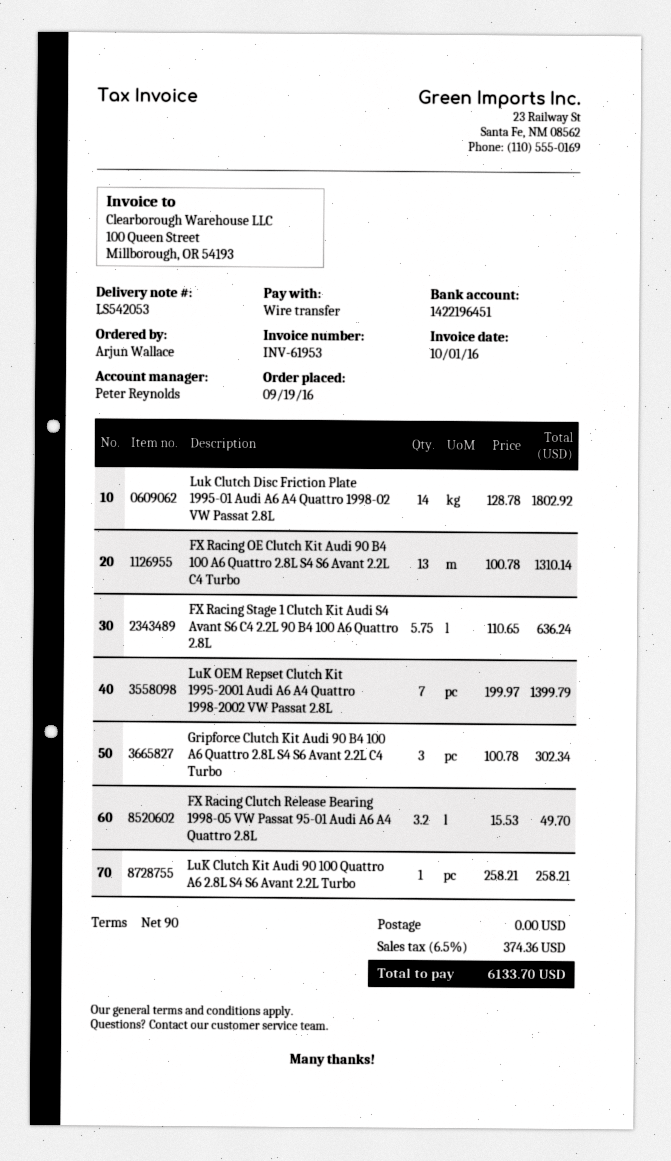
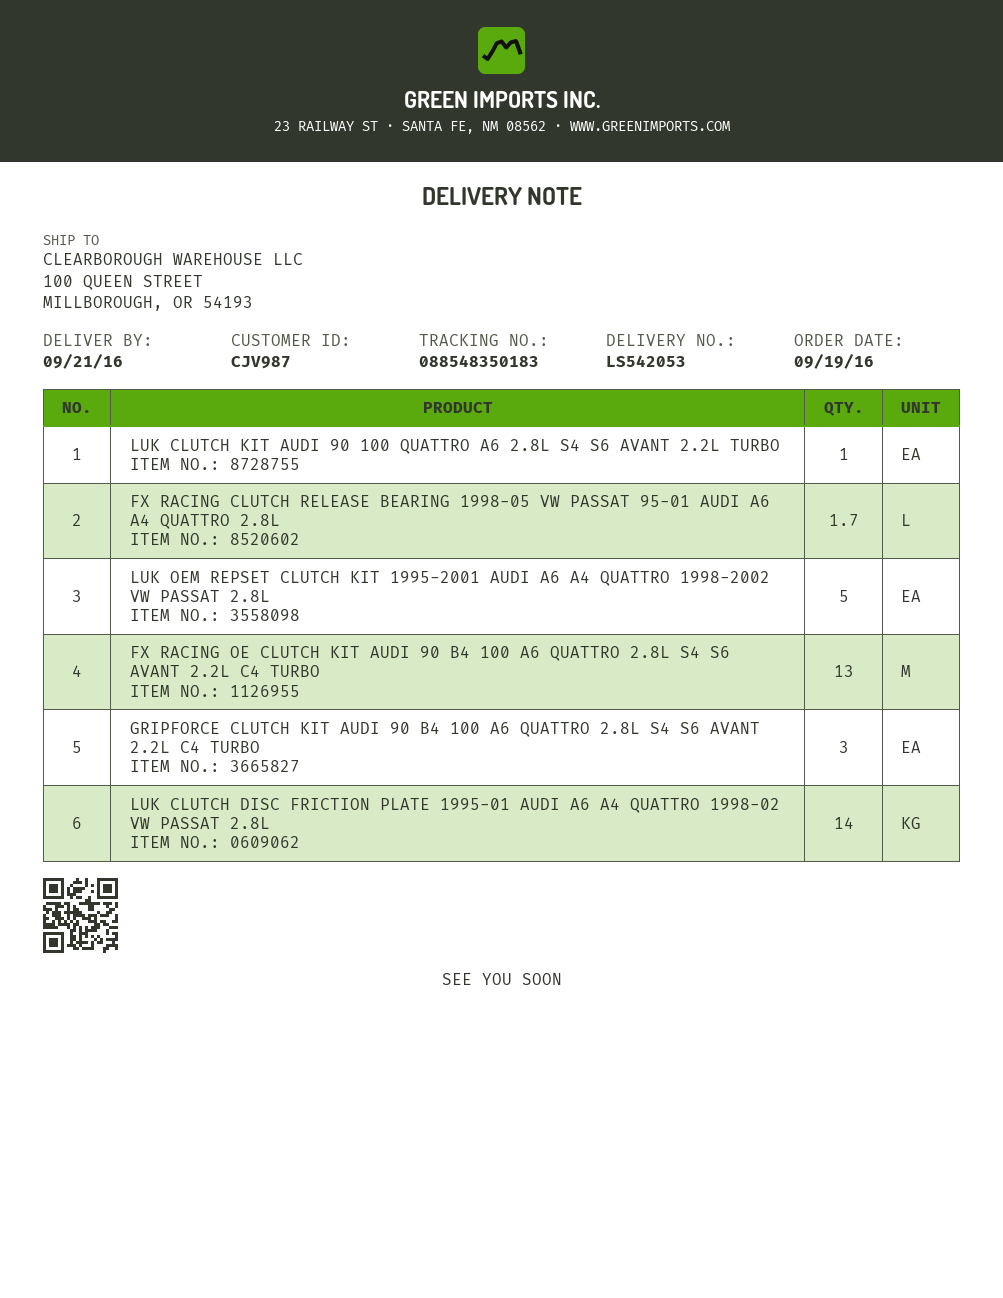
FX Racing Stage 1 Clutch Kit Audi S4 Avant S6 C4 2.2L 90 B4 100 A6 Quattro 2.8L: 5.75 -> none
LuK OEM Repset Clutch Kit 1995-2001 Audi A6 A4 Quattro 1998-2002 VW Passat 2.8L: 7 -> 5
FX Racing Clutch Release Bearing 1998-05 VW Passat 95-01 Audi A6 A4 Quattro 2.8L: 3.2 -> 1.7

